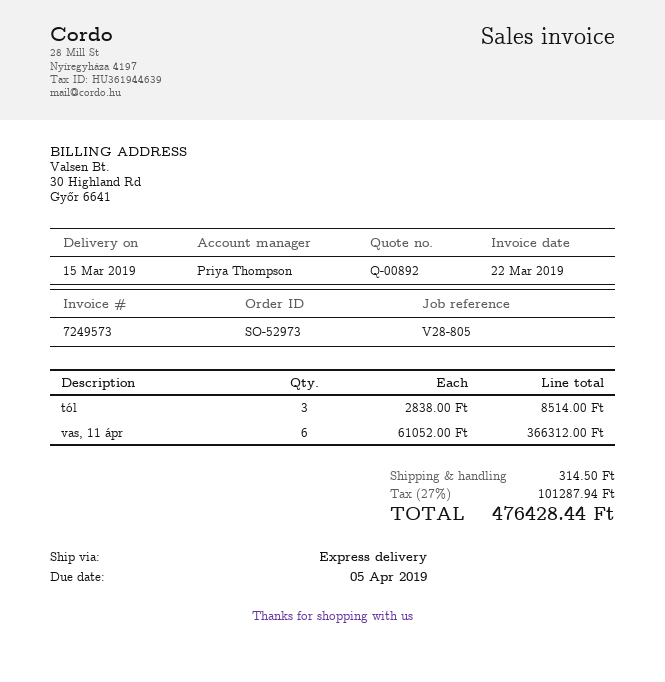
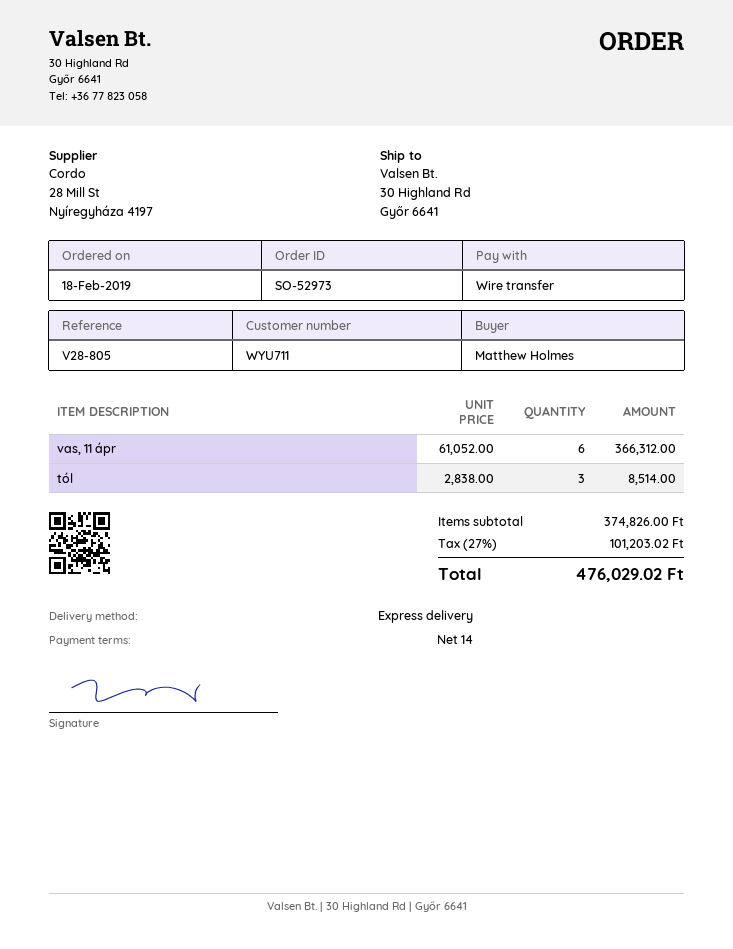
shipping: 314.50 -> none
tax: 27% = 101287.94 -> 27% = 101203.02
total: 476428.44 -> 476029.02

